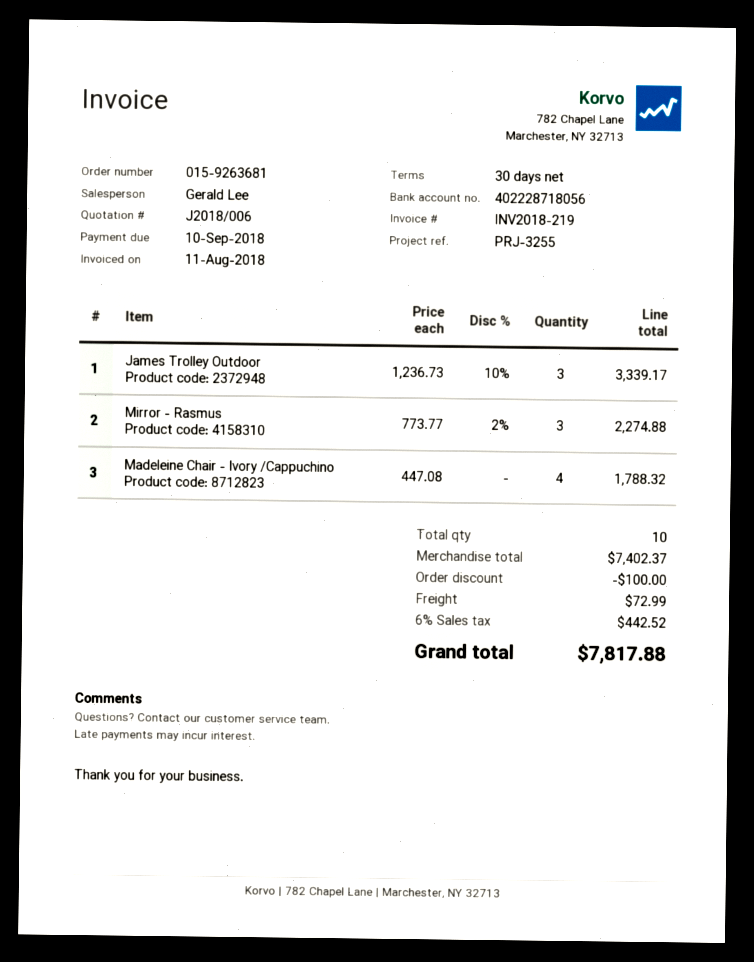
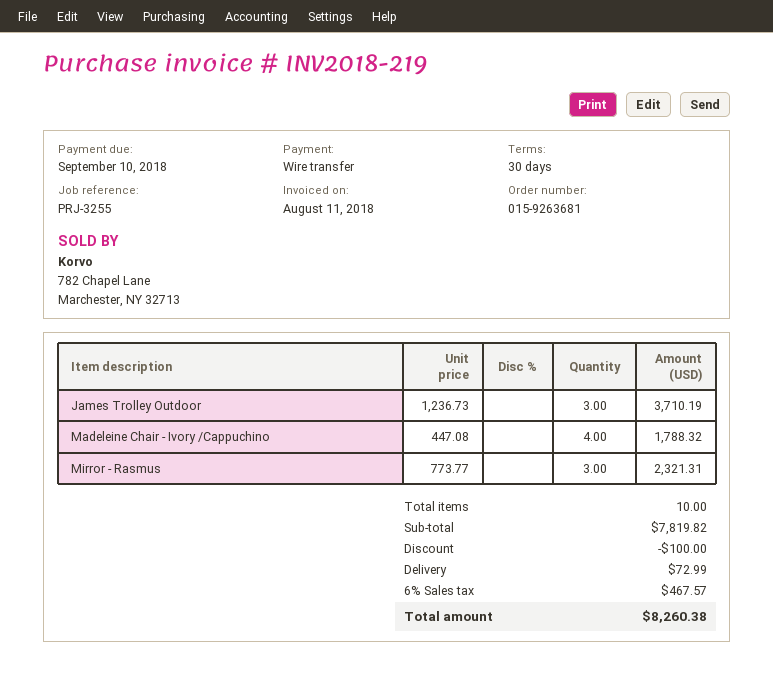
James Trolley Outdoor: 3 x 1236.73 - 10% = 3339.17 -> 3 x 1236.73 = 3710.19
Mirror - Rasmus: 3 x 773.77 - 2% = 2274.88 -> 3 x 773.77 = 2321.31
subtotal: 7402.37 -> 7819.82
tax: 6% = 442.52 -> 6% = 467.57
total: 7817.88 -> 8260.38

